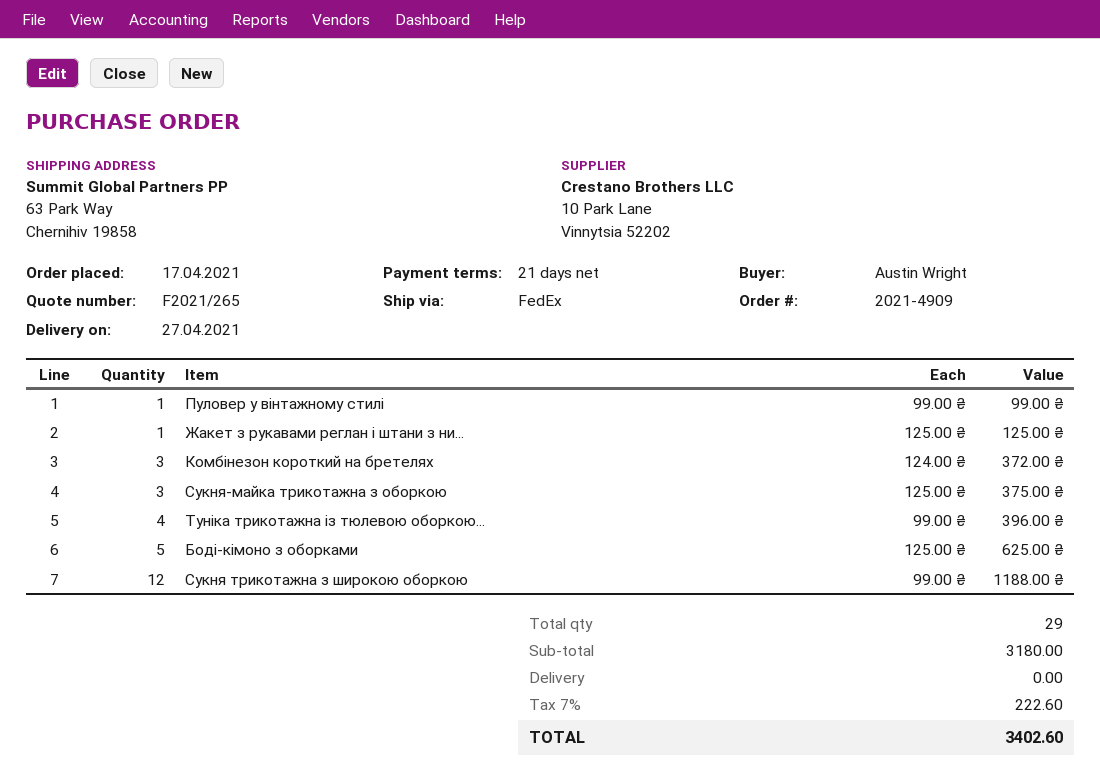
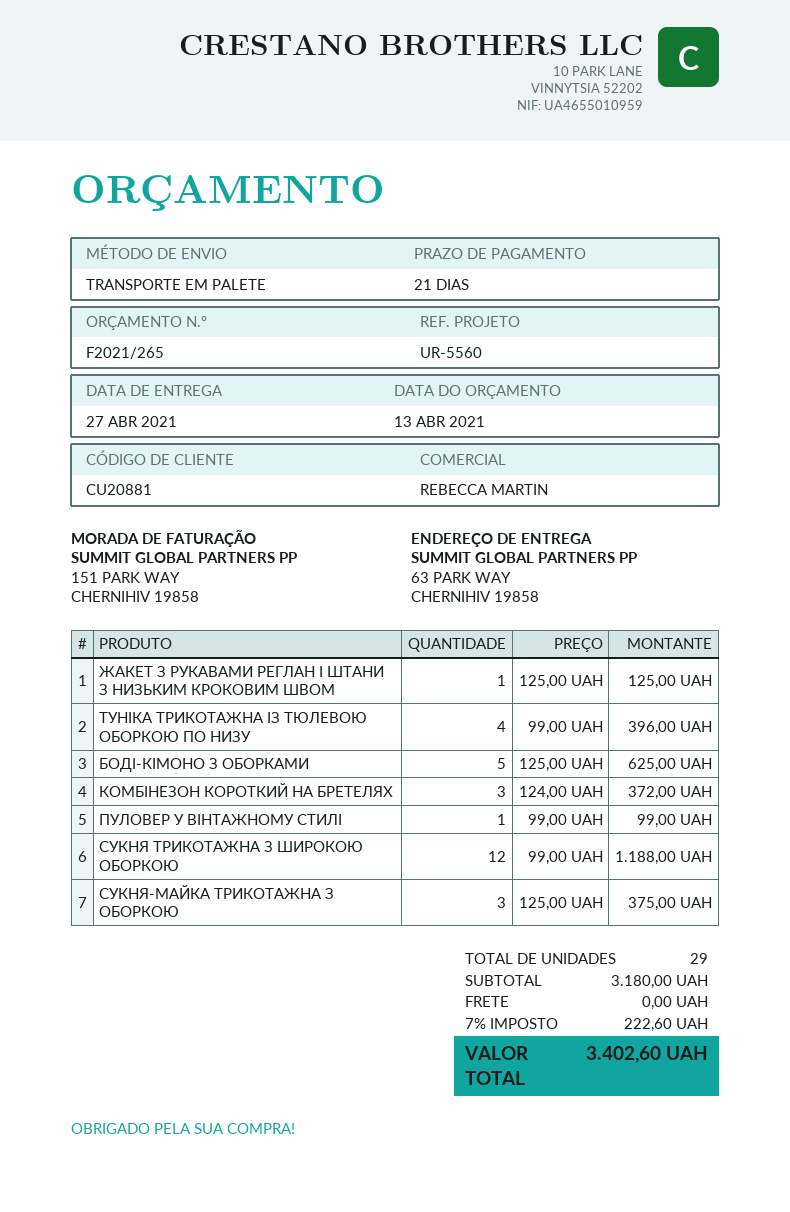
shipping method: FedEx -> pallet freight

